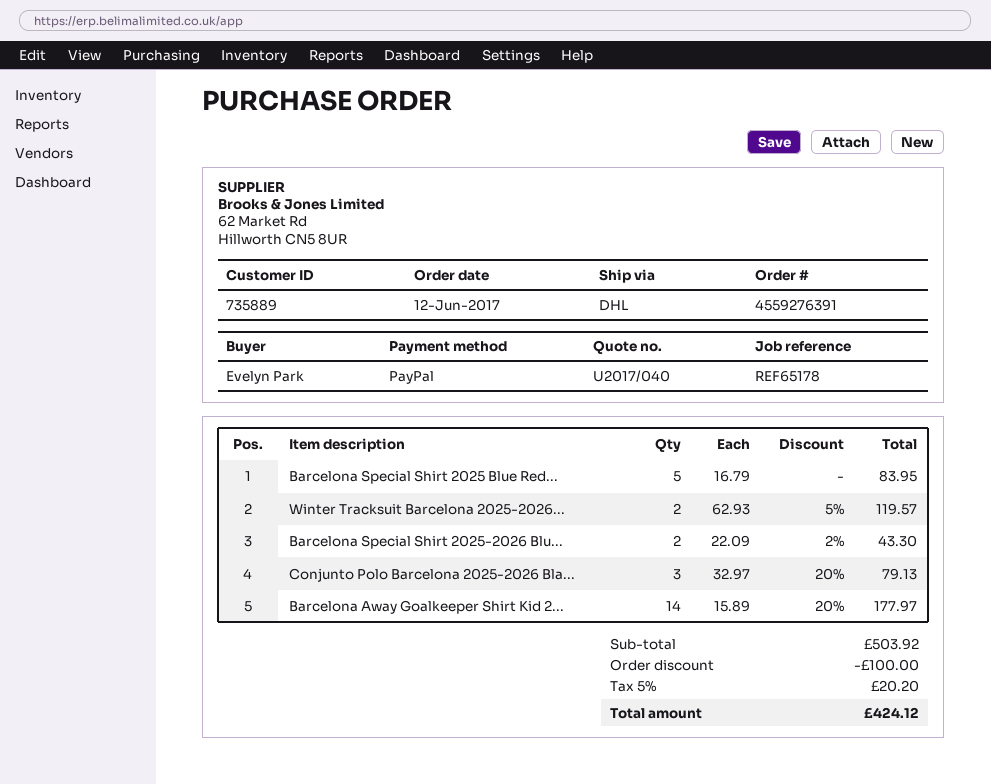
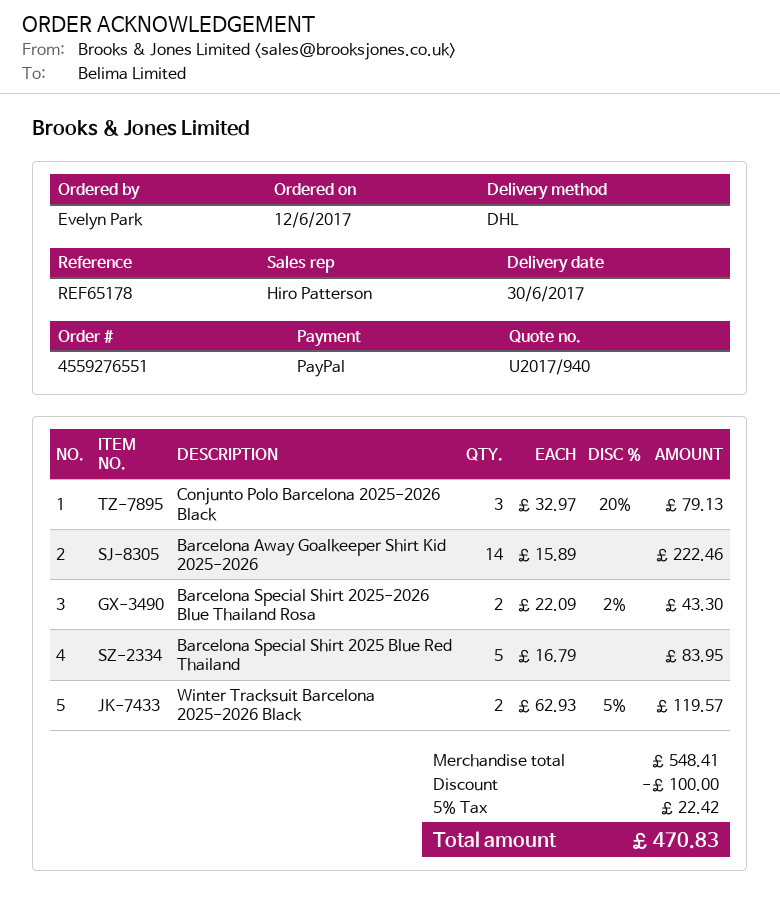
quote number: U2017/040 -> U2017/940
order number: 4559276391 -> 4559276551
Barcelona Away Goalkeeper Shirt Kid 2...: 14 x 15.89 - 20% = 177.97 -> 14 x 15.89 = 222.46
subtotal: 503.92 -> 548.41
tax: 5% = 20.20 -> 5% = 22.42
total: 424.12 -> 470.83

